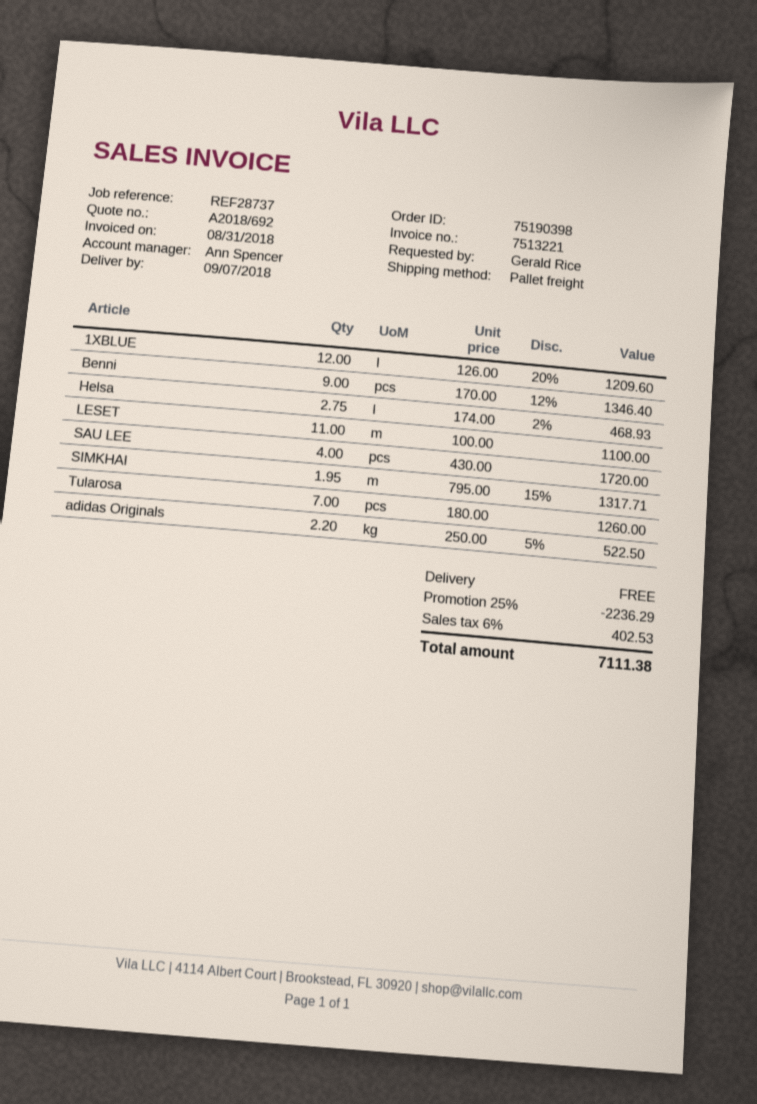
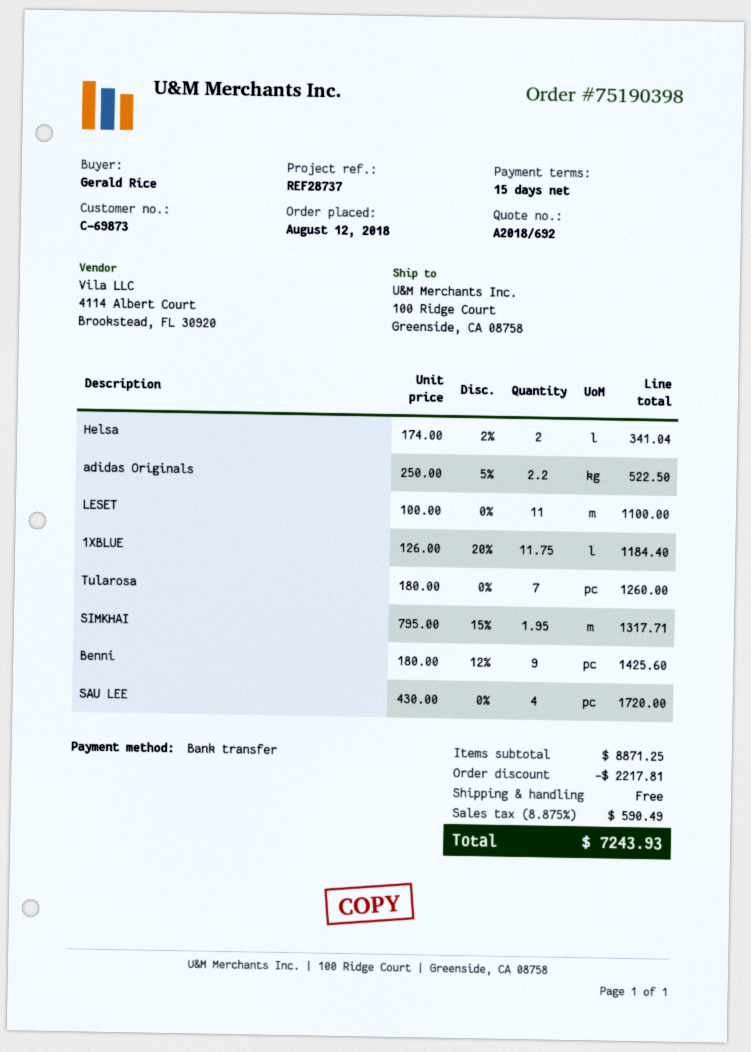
1XBLUE: 12 x 126.00 - 20% = 1209.60 -> 11.75 x 126.00 - 20% = 1184.40
Benni: 9 x 170.00 - 12% = 1346.40 -> 9 x 180.00 - 12% = 1425.60
Helsa: 2.75 x 174.00 - 2% = 468.93 -> 2 x 174.00 - 2% = 341.04
discount: 2236.29 -> 2217.81
tax: 6% = 402.53 -> 8.875% = 590.49
total: 7111.38 -> 7243.93

